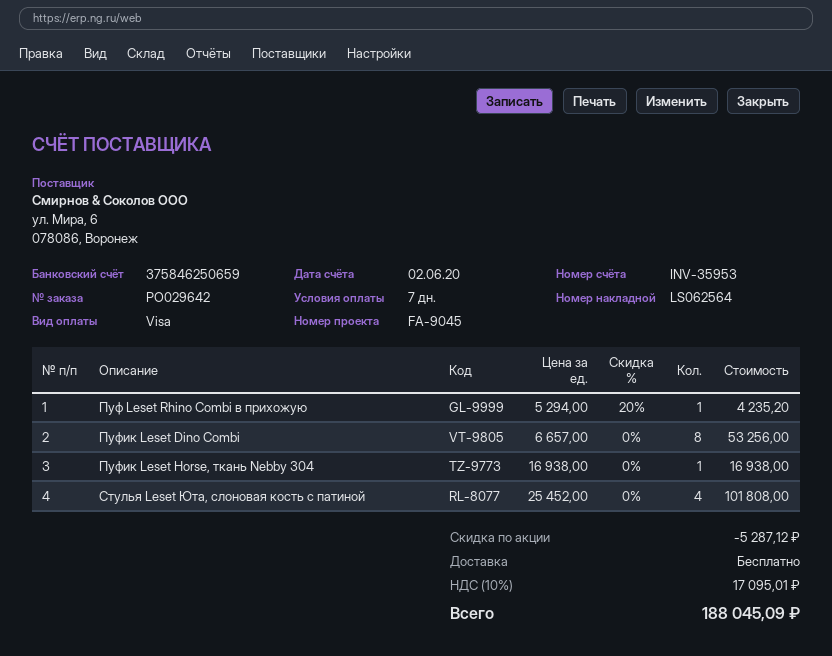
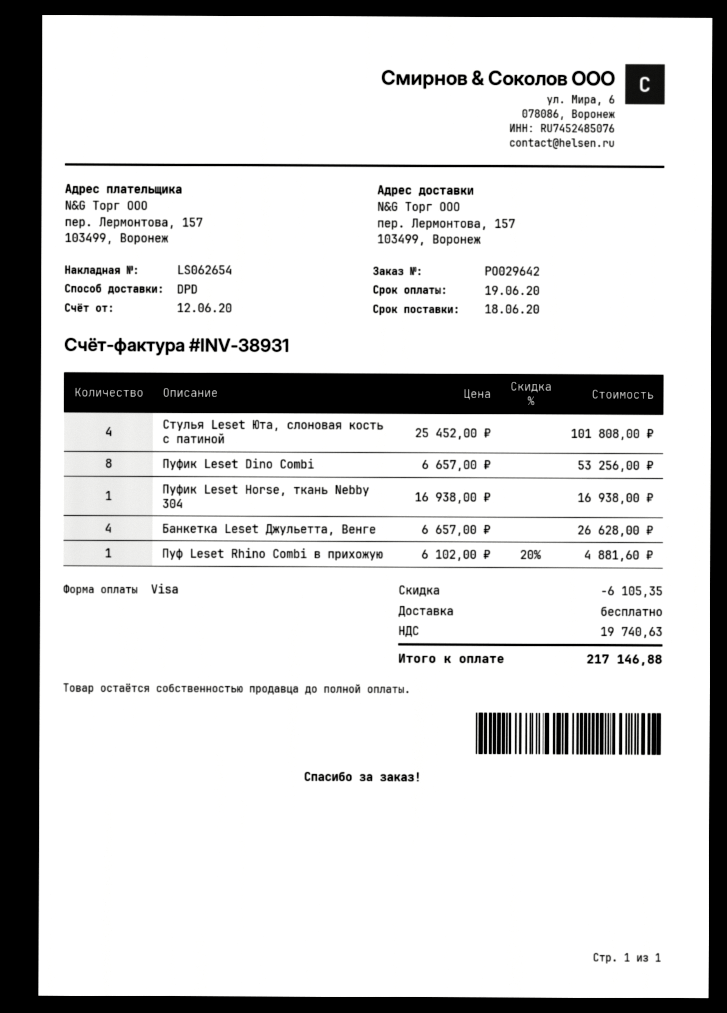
delivery note number: LS062564 -> LS062654
invoice number: INV-35953 -> INV-38931
invoice date: 2020-06-02 -> 2020-06-12
Пуф Leset Rhino Combi в прихожую: 1 x 5294.00 - 20% = 4235.20 -> 1 x 6102.00 - 20% = 4881.60
Банкетка Leset Джульетта, Венге: none -> 4 x 6657.00 = 26628.00
discount: 5287.12 -> 6105.35
tax: 17095.01 -> 19740.63
total: 188045.09 -> 217146.88

